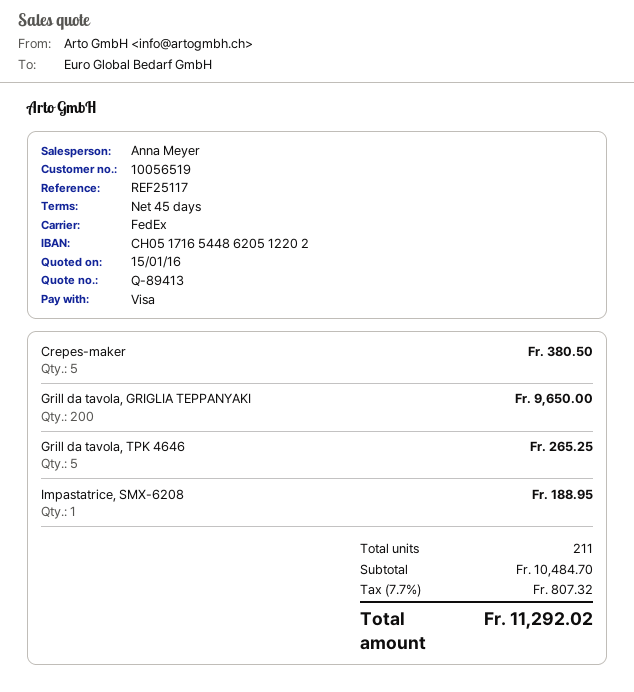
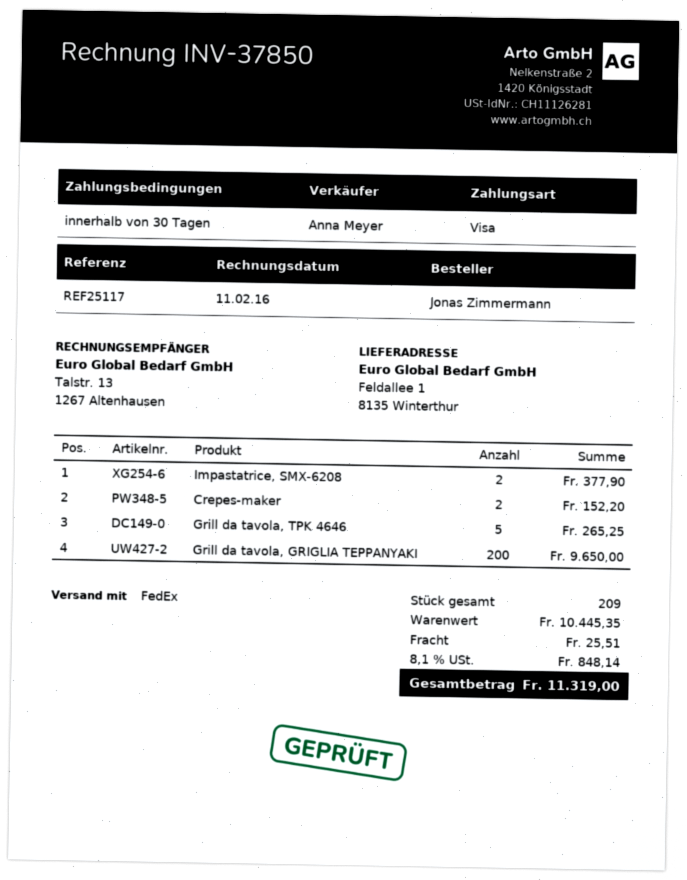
payment terms: 45 days -> 30 days
Crepes-maker: 5 for 380.50 -> 2 for 152.20
Impastatrice, SMX-6208: 1 for 188.95 -> 2 for 377.90
total quantity: 211 -> 209
subtotal: 10484.70 -> 10445.35
shipping: none -> 25.51
tax: 7.7% = 807.32 -> 8.1% = 848.14
total: 11292.02 -> 11319.00

